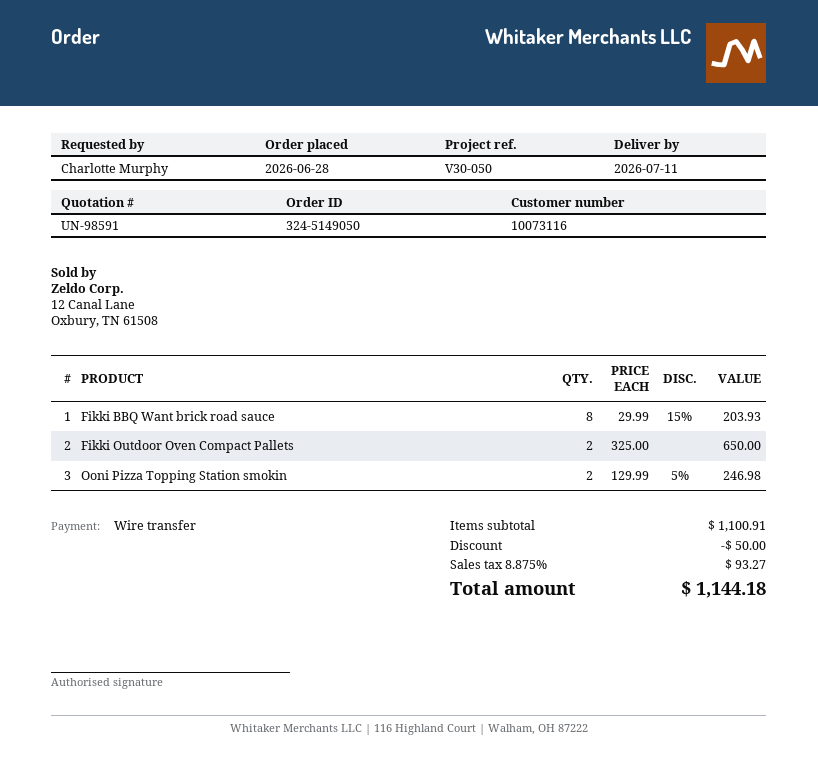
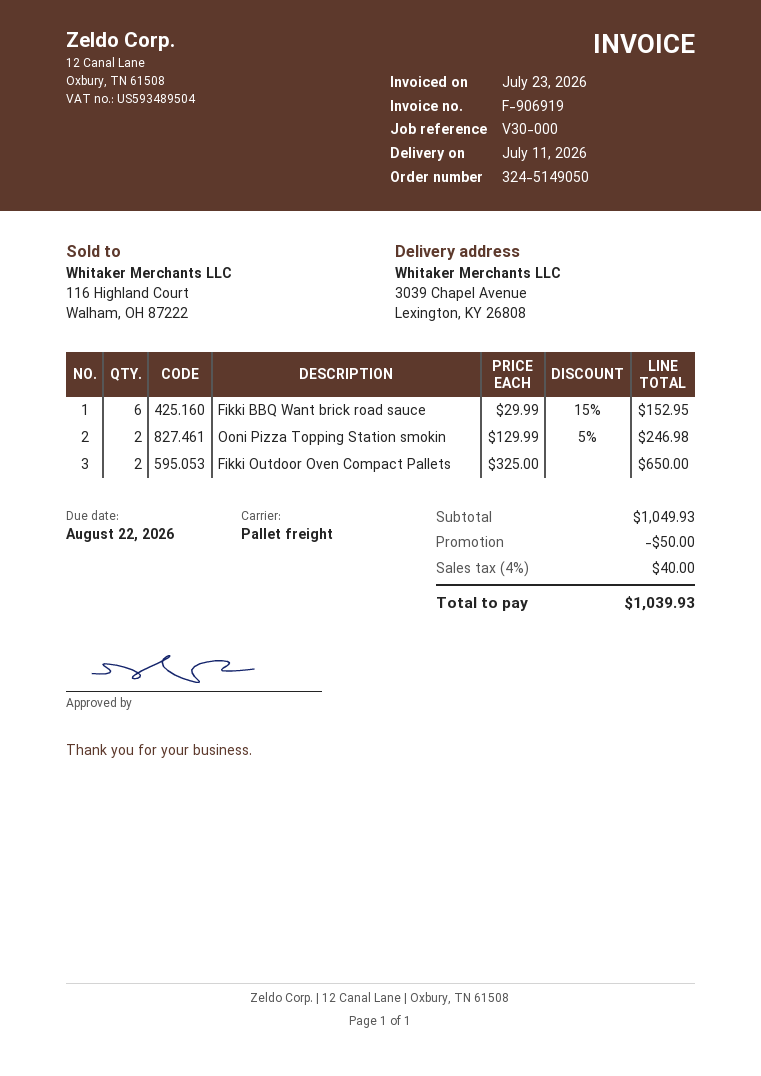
reference: V30-050 -> V30-000
Fikki BBQ Want brick road sauce: 8 x 29.99 - 15% = 203.93 -> 6 x 29.99 - 15% = 152.95
subtotal: 1100.91 -> 1049.93
tax: 8.875% = 93.27 -> 4% = 40.00
total: 1144.18 -> 1039.93

